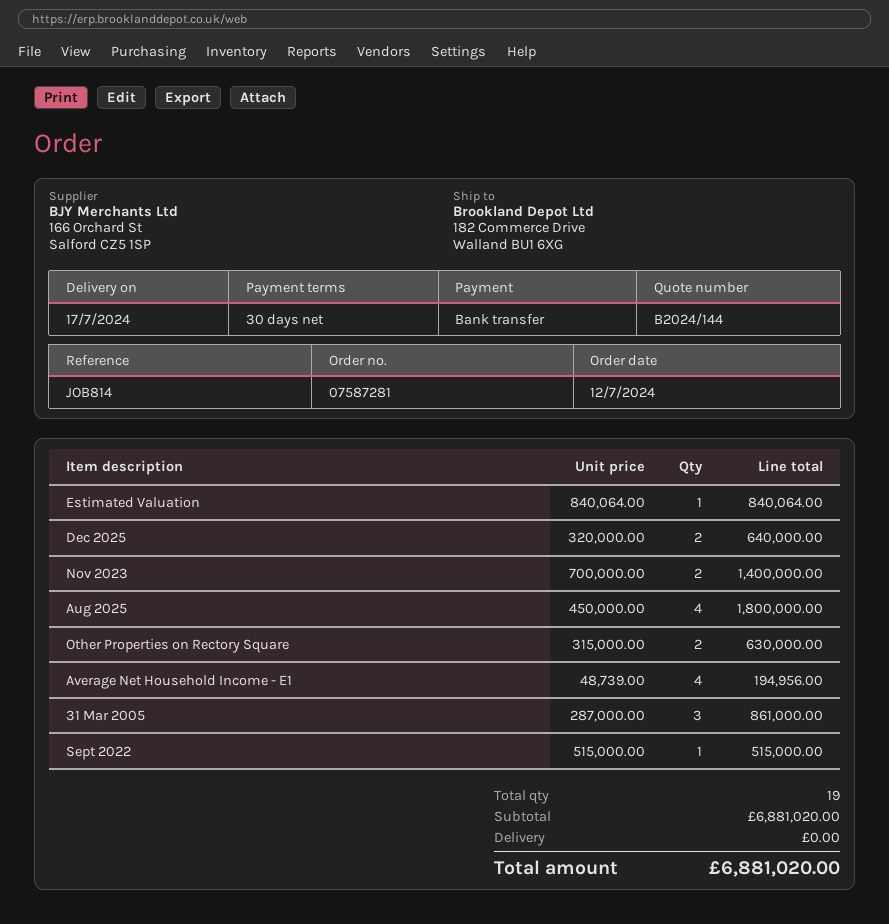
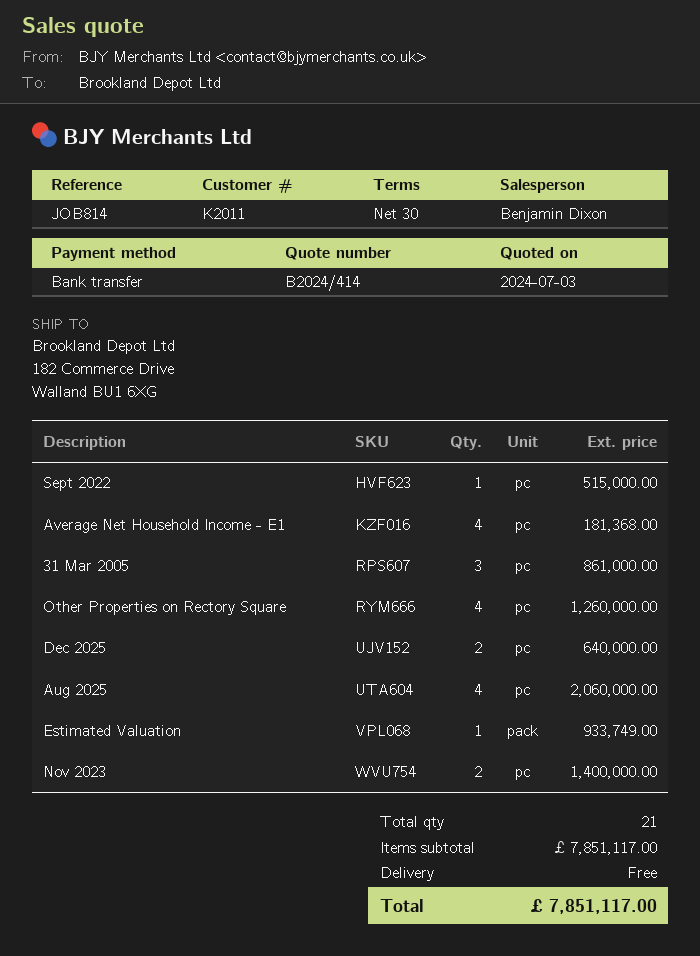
quote number: B2024/144 -> B2024/414
Estimated Valuation: 1 for 840064.00 -> 1 for 933749.00
Aug 2025: 4 for 1800000.00 -> 4 for 2060000.00
Other Properties on Rectory Square: 2 for 630000.00 -> 4 for 1260000.00
Average Net Household Income - E1: 4 for 194956.00 -> 4 for 181368.00
total quantity: 19 -> 21
subtotal: 6881020.00 -> 7851117.00
total: 6881020.00 -> 7851117.00

